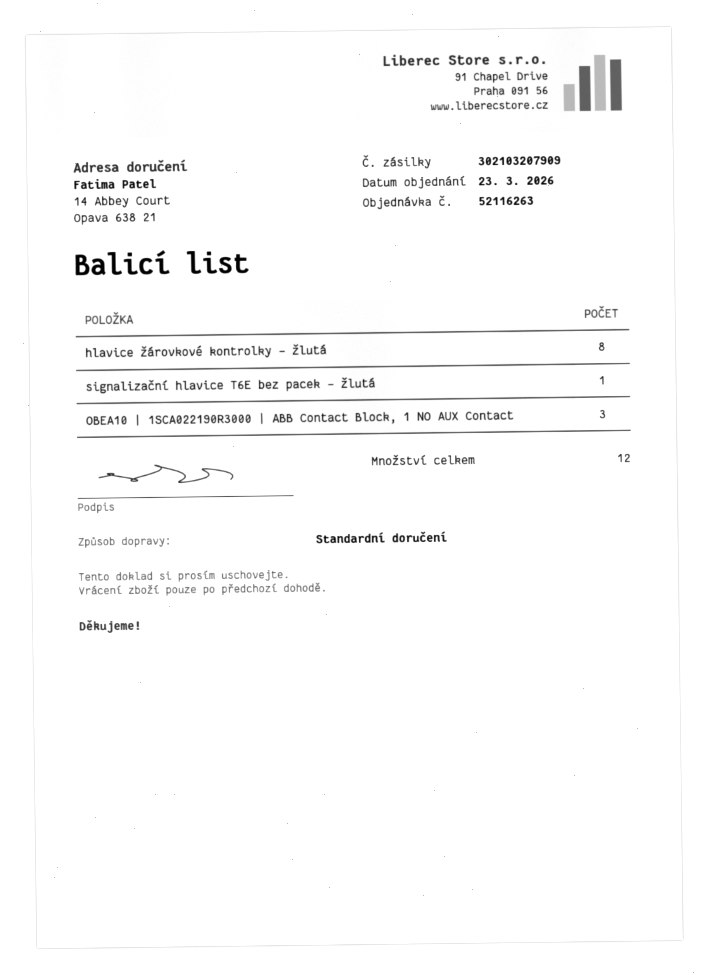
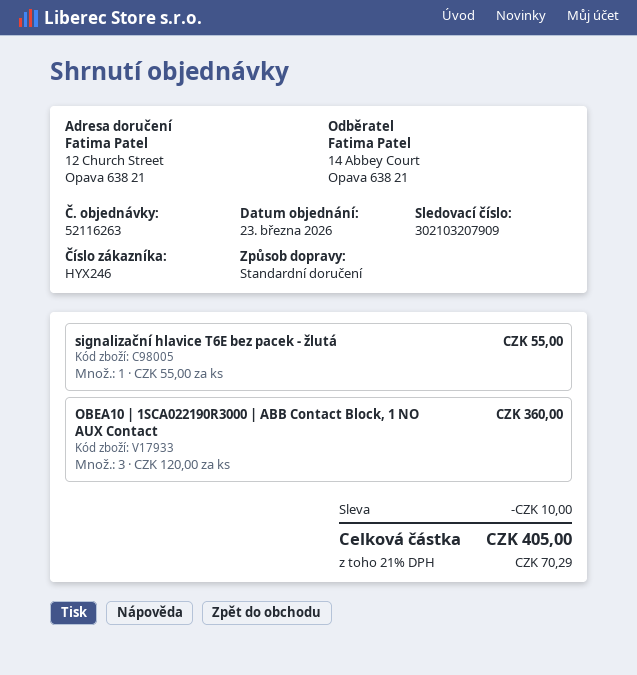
ship to: 14 Abbey Court, Opava 638 21 -> 12 Church Street, Opava 638 21
hlavice žárovkové kontrolky - žlutá: 8 -> none

